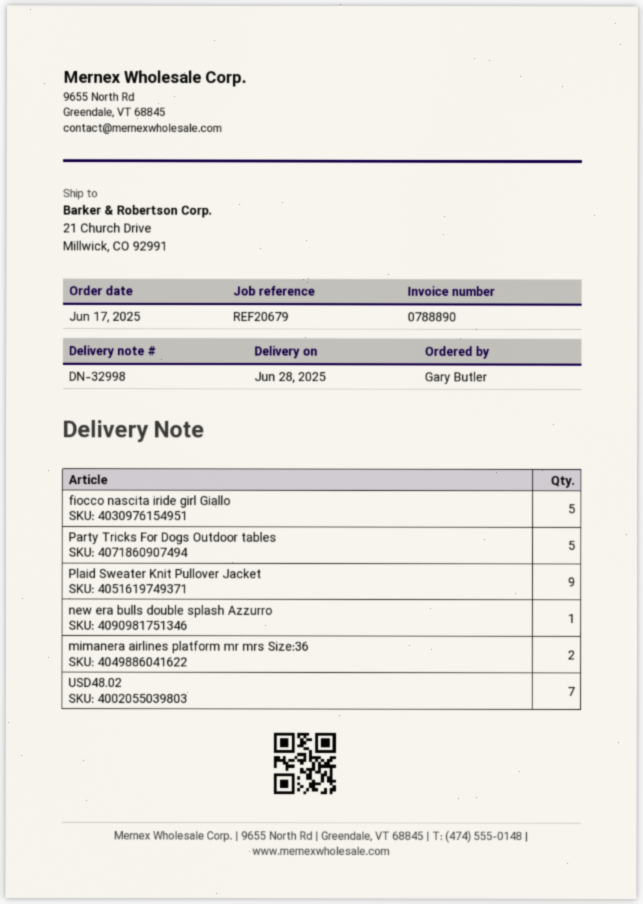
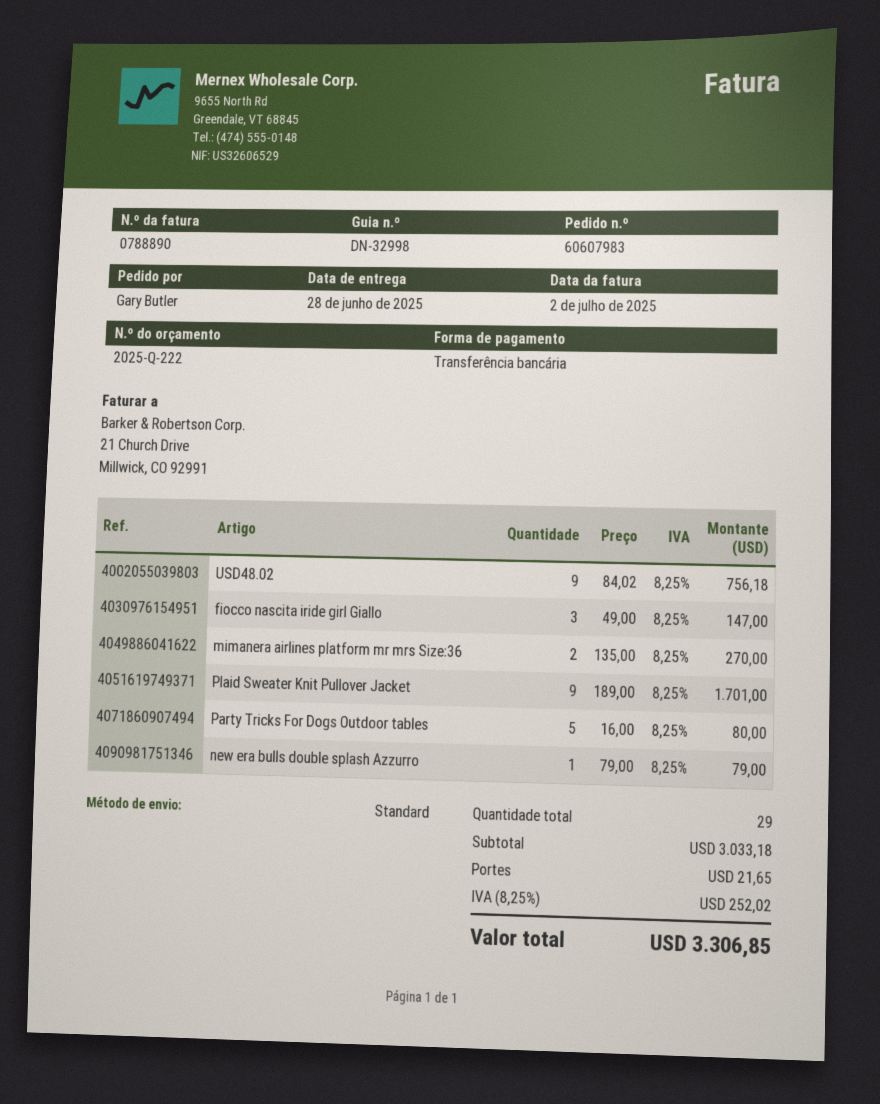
fiocco nascita iride girl Giallo: 5 -> 3
USD48.02: 7 -> 9

